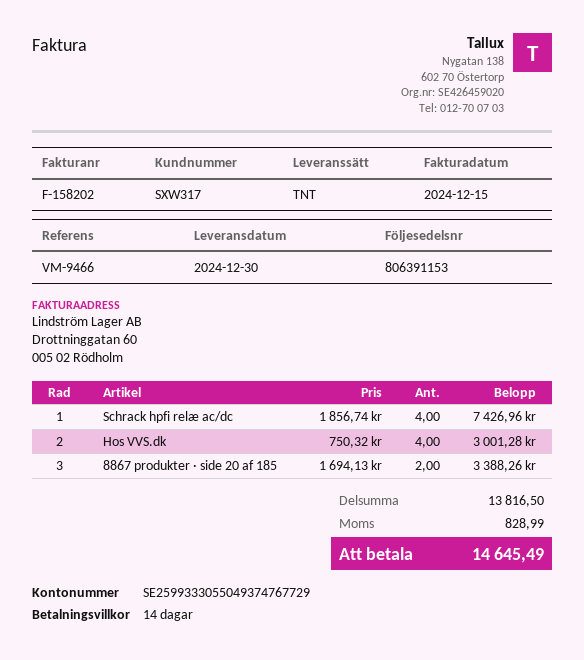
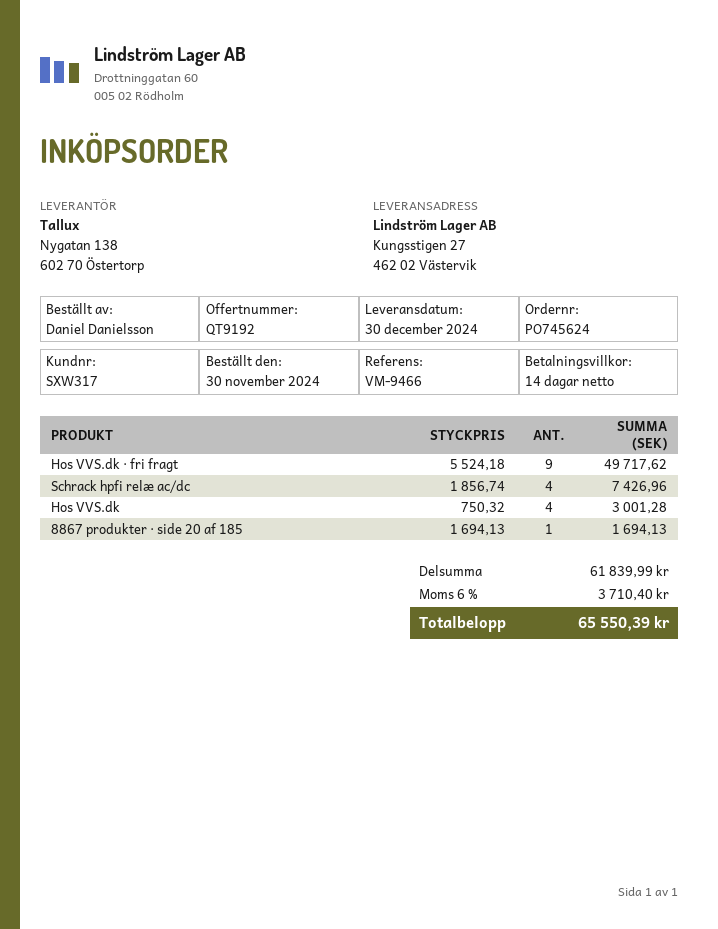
8867 produkter · side 20 af 185: 2 x 1694.13 = 3388.26 -> 1 x 1694.13 = 1694.13
Hos VVS.dk · fri fragt: none -> 9 x 5524.18 = 49717.62
subtotal: 13816.50 -> 61839.99
tax: 828.99 -> 3710.40
total: 14645.49 -> 65550.39

